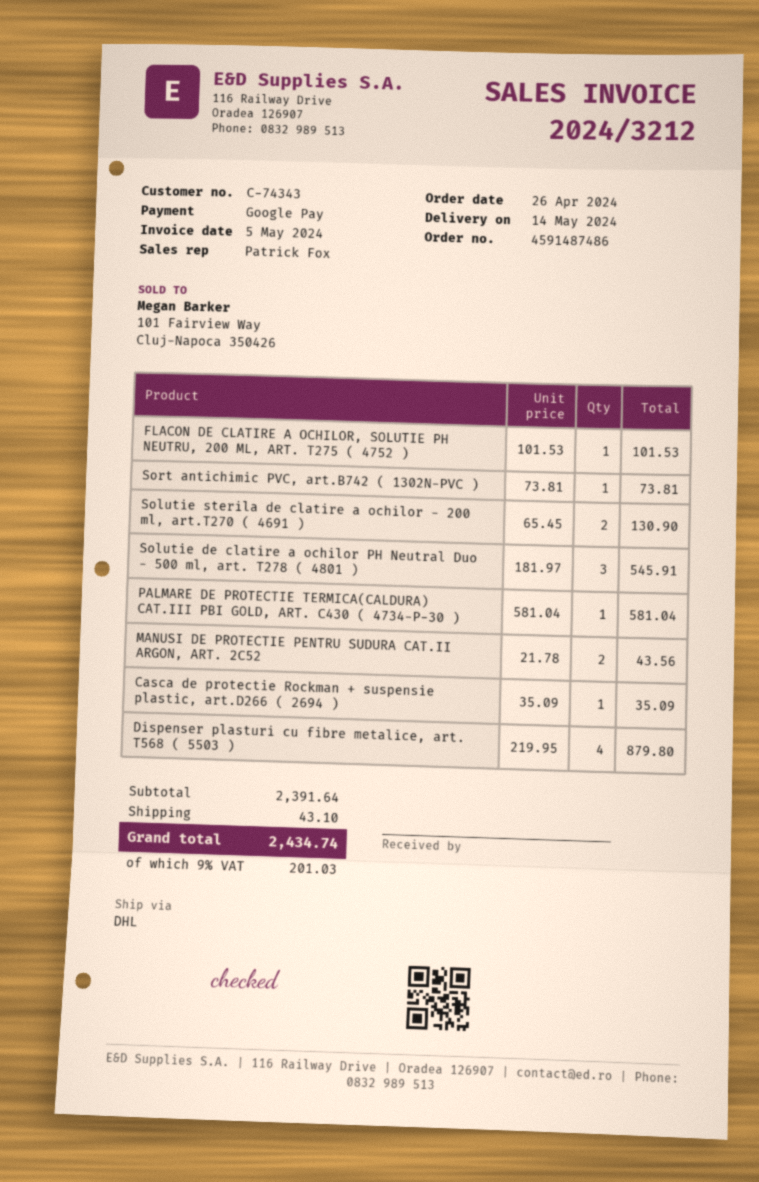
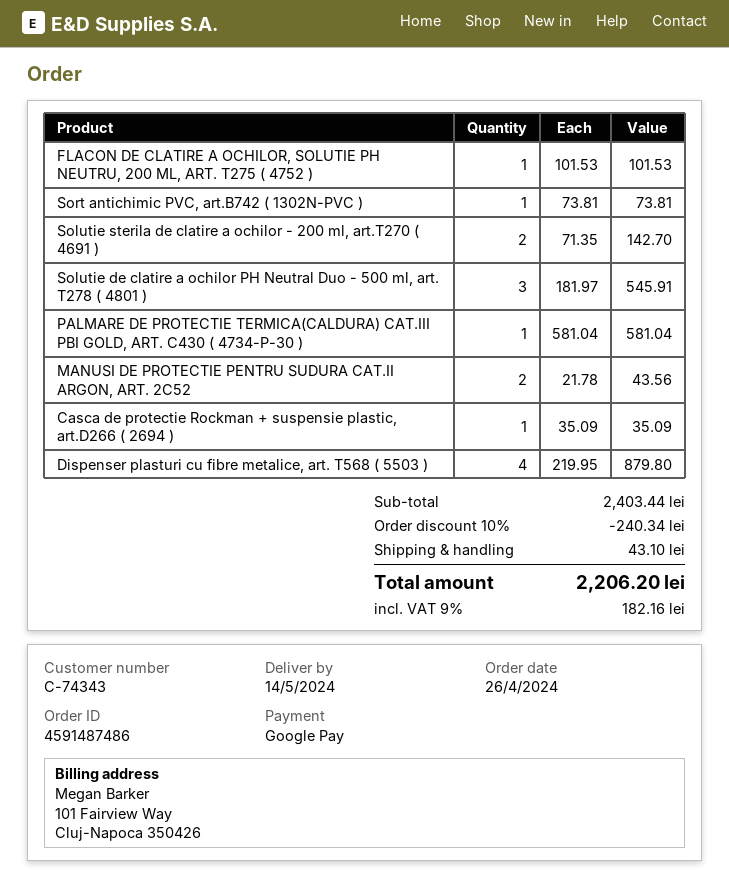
Solutie sterila de clatire a ochilor - 200 ml, art.T270 ( 4691 ): 2 x 65.45 = 130.90 -> 2 x 71.35 = 142.70
subtotal: 2391.64 -> 2403.44
discount: none -> 10% = 240.34
tax: 9% = 201.03 -> 9% = 182.16
total: 2434.74 -> 2206.20

